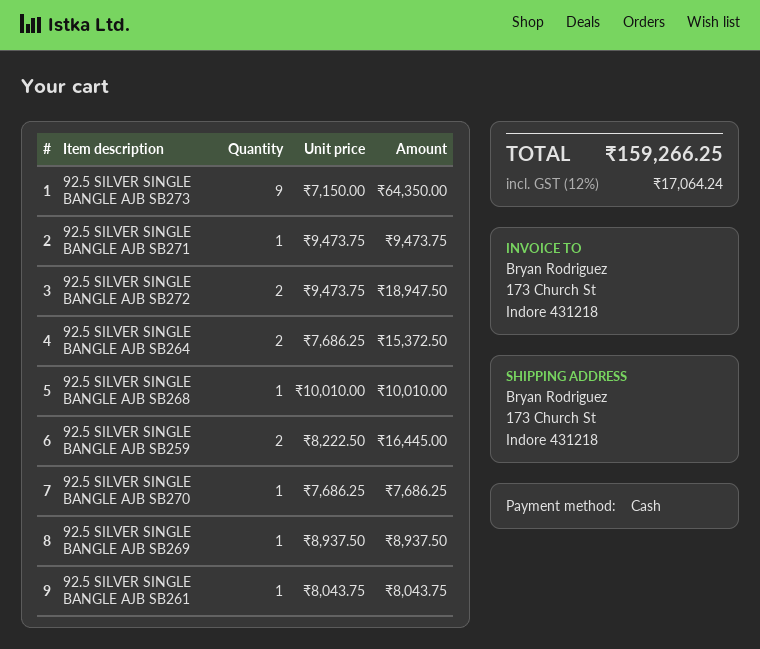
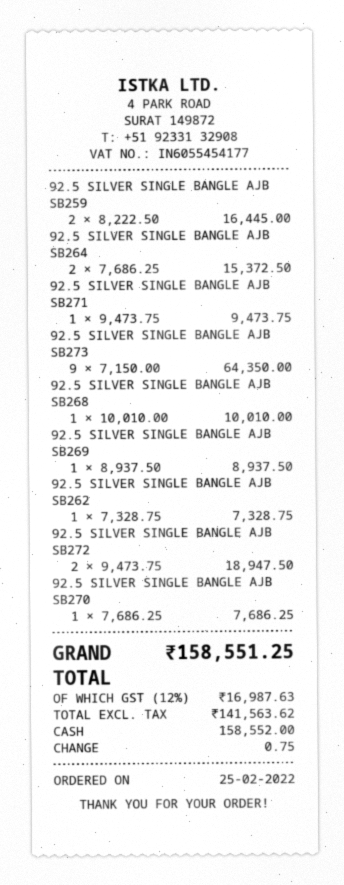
92.5 SILVER SINGLE BANGLE AJB SB261: 1 x 8043.75 = 8043.75 -> none
92.5 SILVER SINGLE BANGLE AJB SB262: none -> 1 x 7328.75 = 7328.75
tax: 12% = 17064.24 -> 12% = 16987.63
total: 159266.25 -> 158551.25

